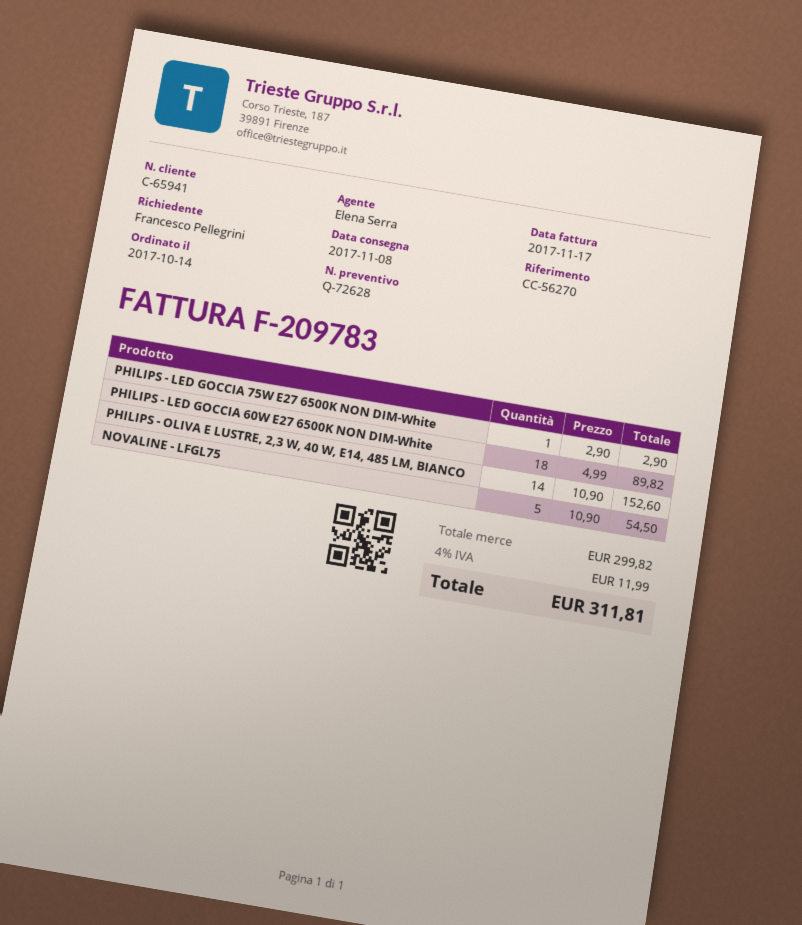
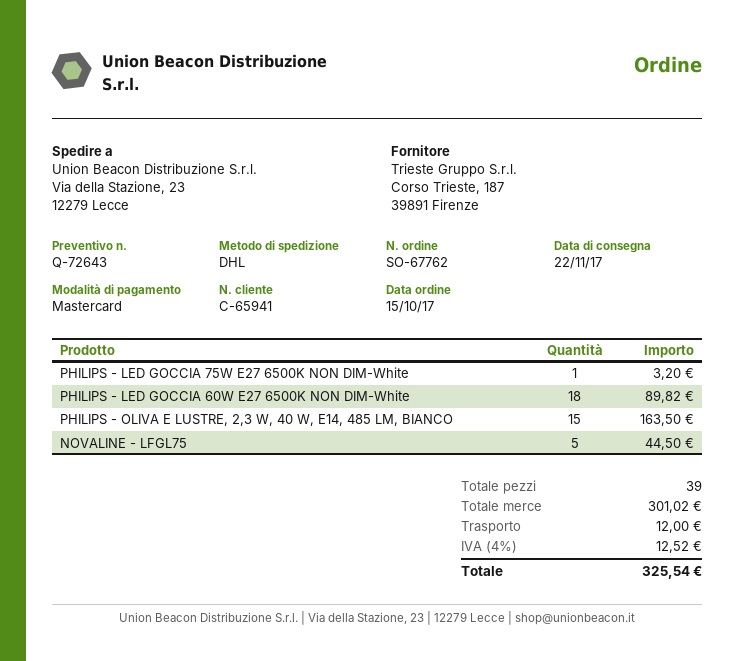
quote number: Q-72628 -> Q-72643
order date: 2017-10-14 -> 2017-10-15
delivery date: 2017-11-08 -> 2017-11-22
PHILIPS - LED GOCCIA 75W E27 6500K NON DIM-White: 1 for 2.90 -> 1 for 3.20
PHILIPS - OLIVA E LUSTRE, 2,3 W, 40 W, E14, 485 LM, BIANCO: 14 for 152.60 -> 15 for 163.50
NOVALINE - LFGL75: 5 for 54.50 -> 5 for 44.50
subtotal: 299.82 -> 301.02
shipping: none -> 12.00
tax: 4% = 11.99 -> 4% = 12.52
total: 311.81 -> 325.54

